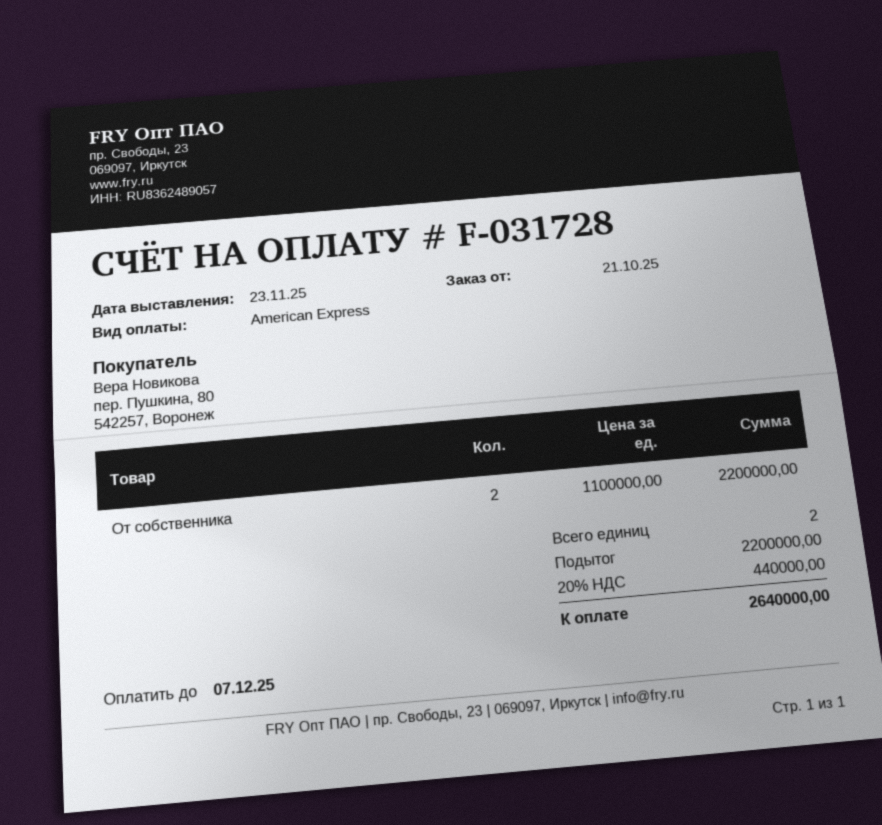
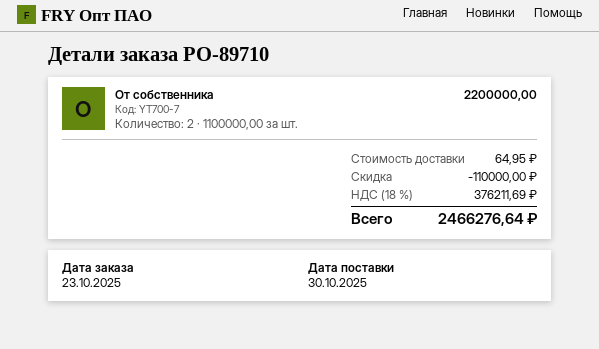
order date: 2025-10-21 -> 2025-10-23
discount: none -> 110000.00
shipping: none -> 64.95
tax: 20% = 440000.00 -> 18% = 376211.69
total: 2640000.00 -> 2466276.64

